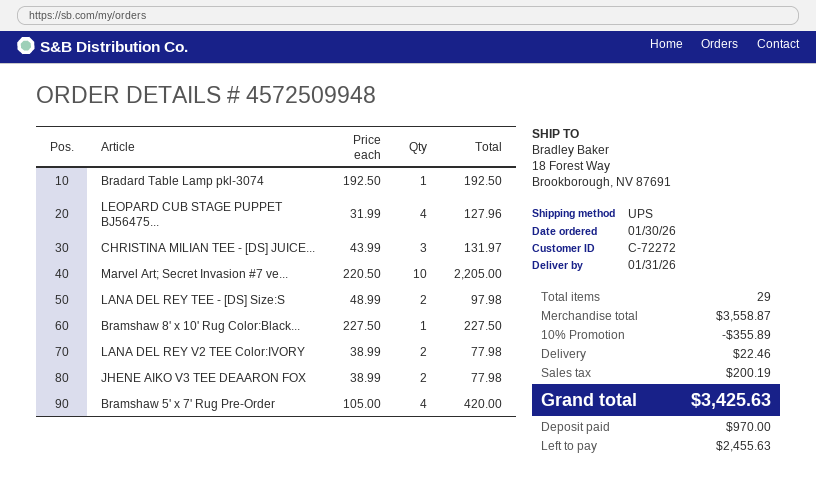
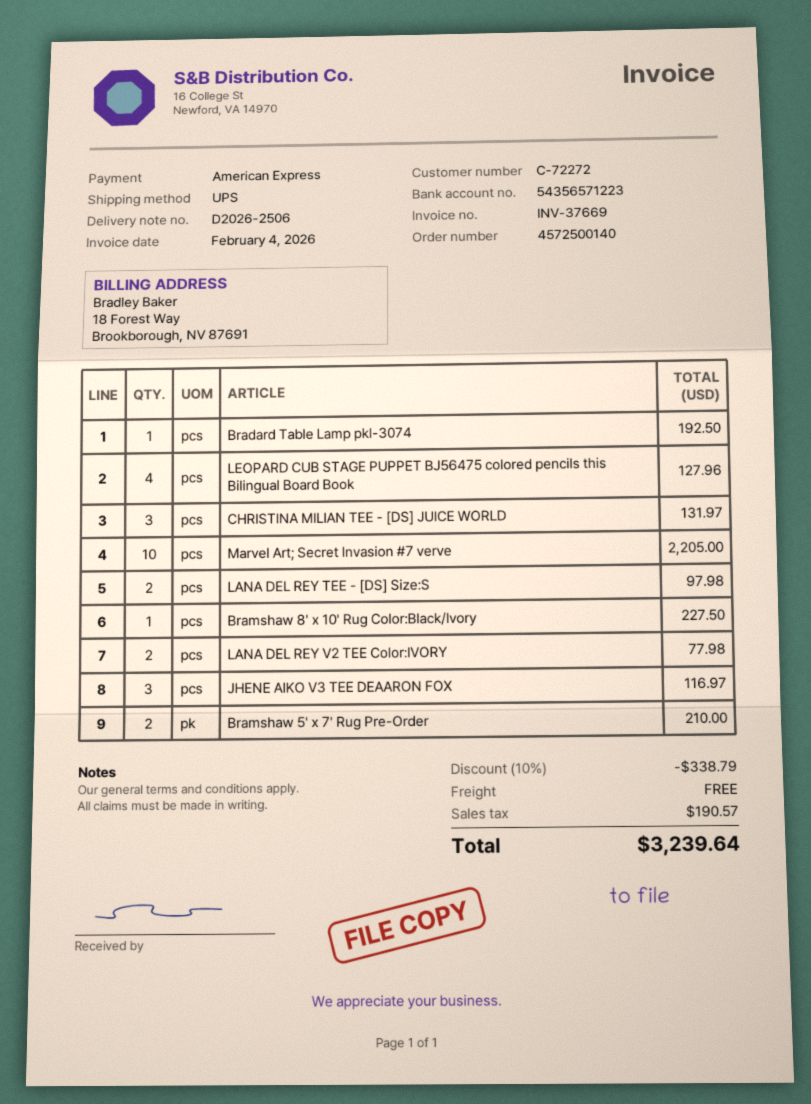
order number: 4572509948 -> 4572500140
JHENE AIKO V3 TEE DEAARON FOX: 2 for 77.98 -> 3 for 116.97
Bramshaw 5' x 7' Rug Pre-Order: 4 for 420.00 -> 2 for 210.00
discount: 10% = 355.89 -> 10% = 338.79
shipping: 22.46 -> 0.00
tax: 200.19 -> 190.57
total: 3425.63 -> 3239.64

